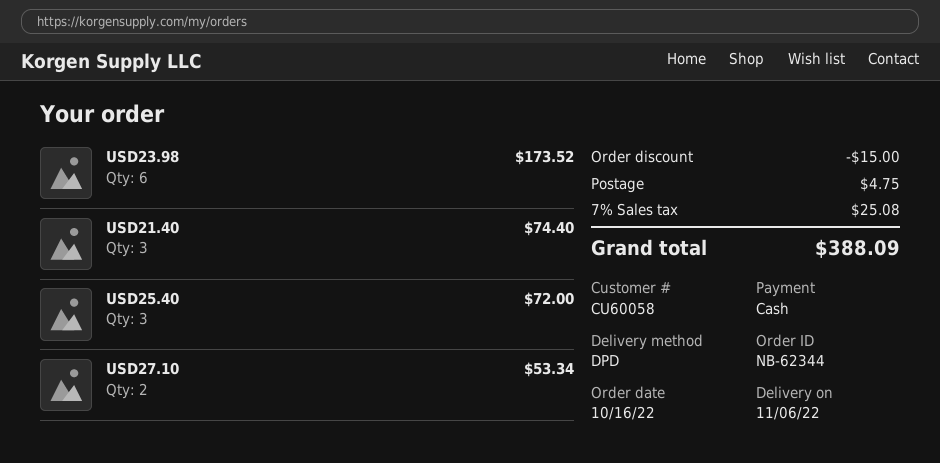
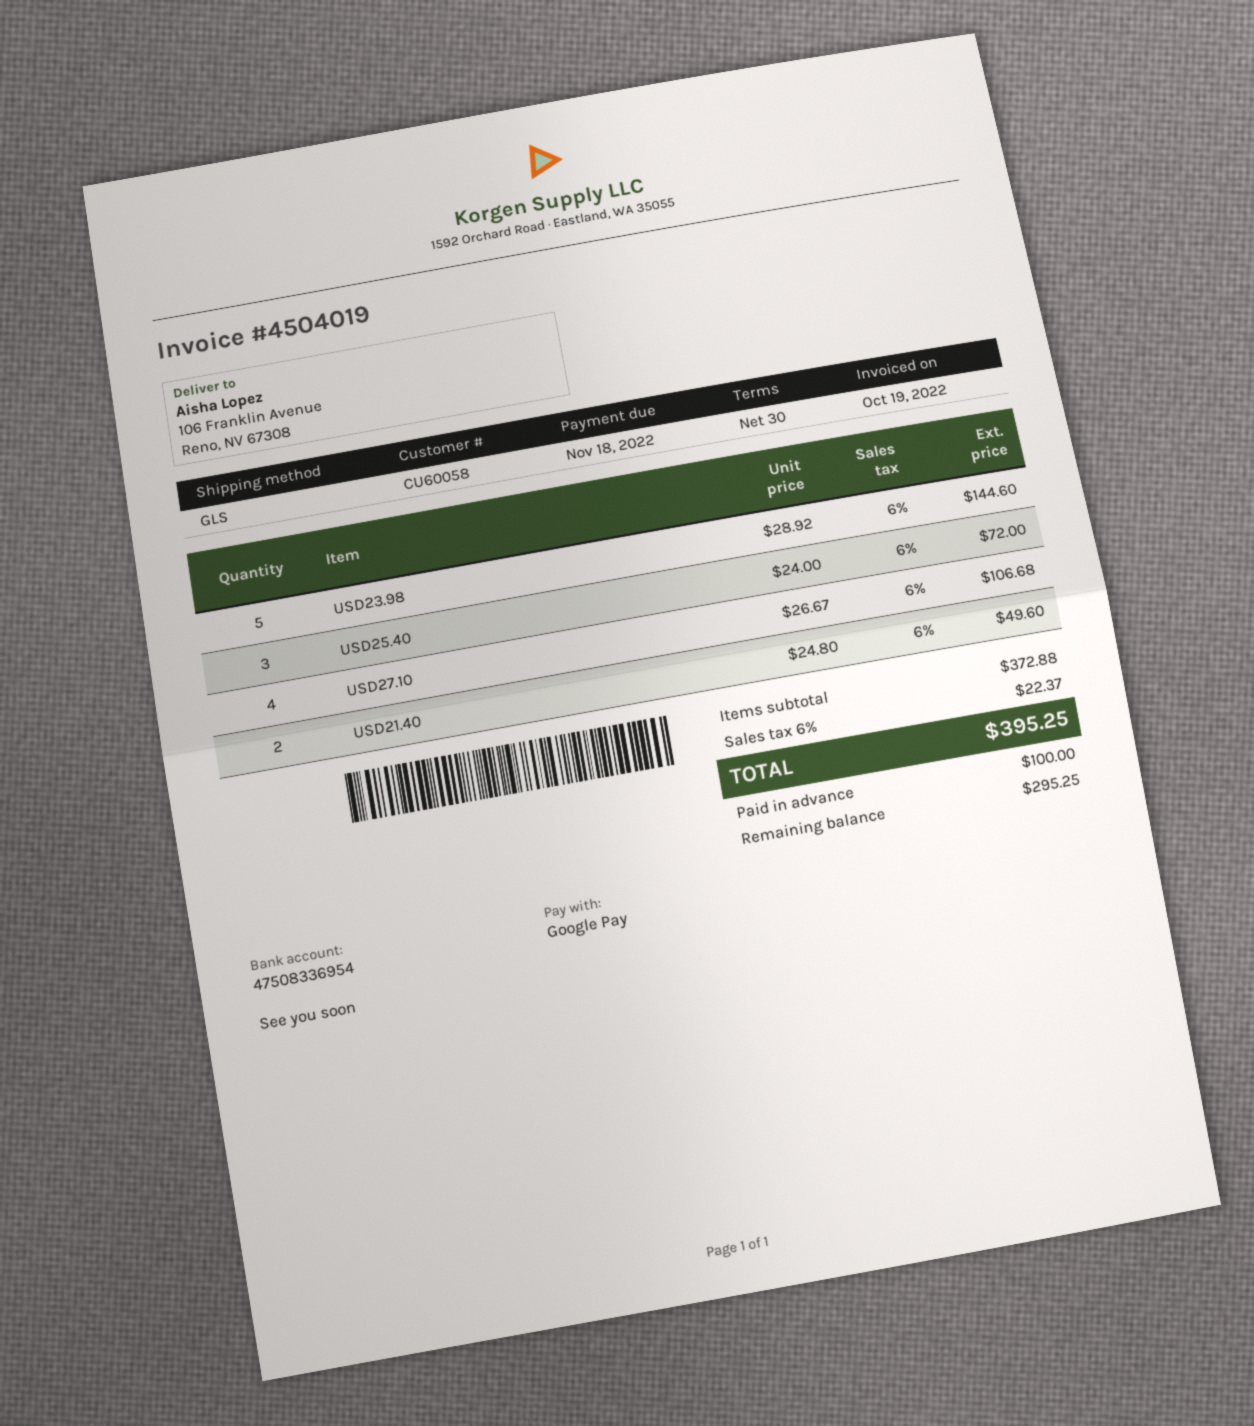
payment method: cash -> Google Pay
shipping method: DPD -> GLS
USD23.98: 6 for 173.52 -> 5 for 144.60
USD21.40: 3 for 74.40 -> 2 for 49.60
USD27.10: 2 for 53.34 -> 4 for 106.68
discount: 15.00 -> none
shipping: 4.75 -> none
tax: 7% = 25.08 -> 6% = 22.37
total: 388.09 -> 395.25

